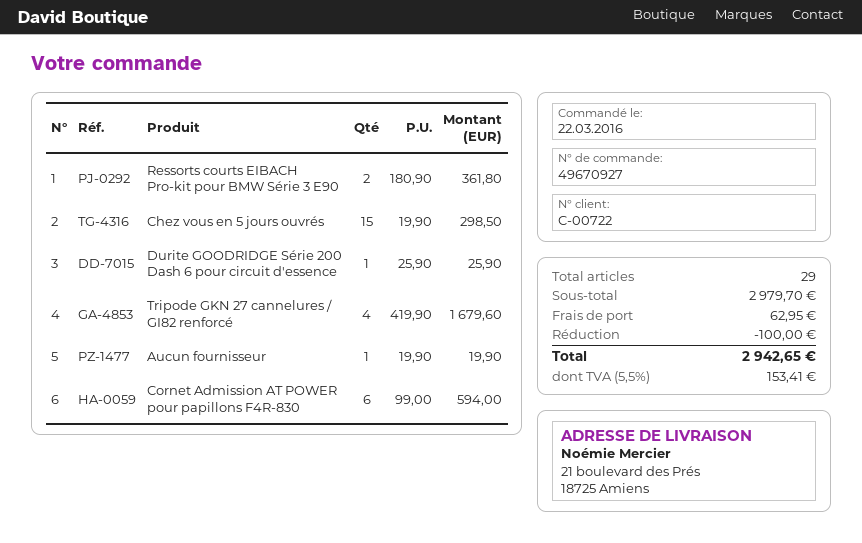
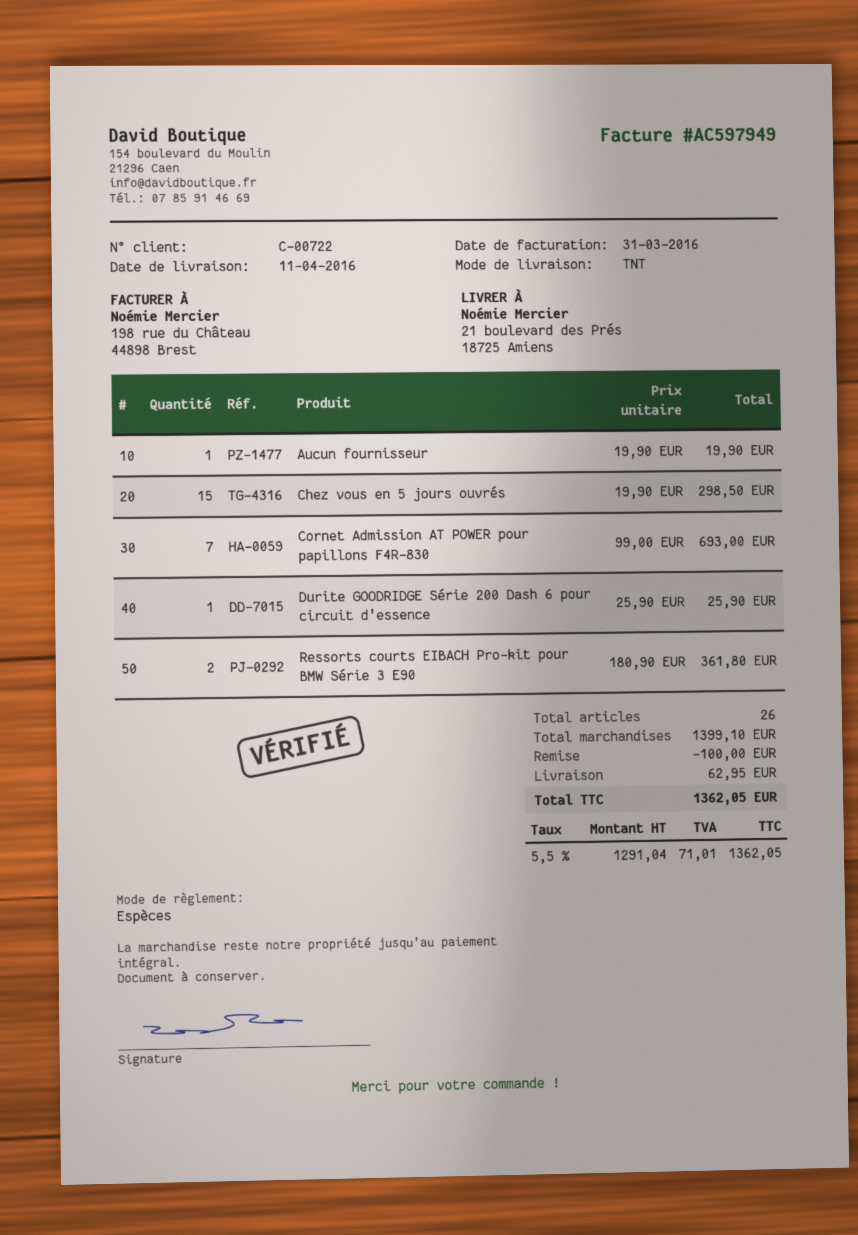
Tripode GKN 27 cannelures / GI82 renforcé: 4 x 419.90 = 1679.60 -> none
Cornet Admission AT POWER pour papillons F4R-830: 6 x 99.00 = 594.00 -> 7 x 99.00 = 693.00
total quantity: 29 -> 26
subtotal: 2979.70 -> 1399.10
tax: 5.5% = 153.41 -> 5.5% = 71.01
total: 2942.65 -> 1362.05

